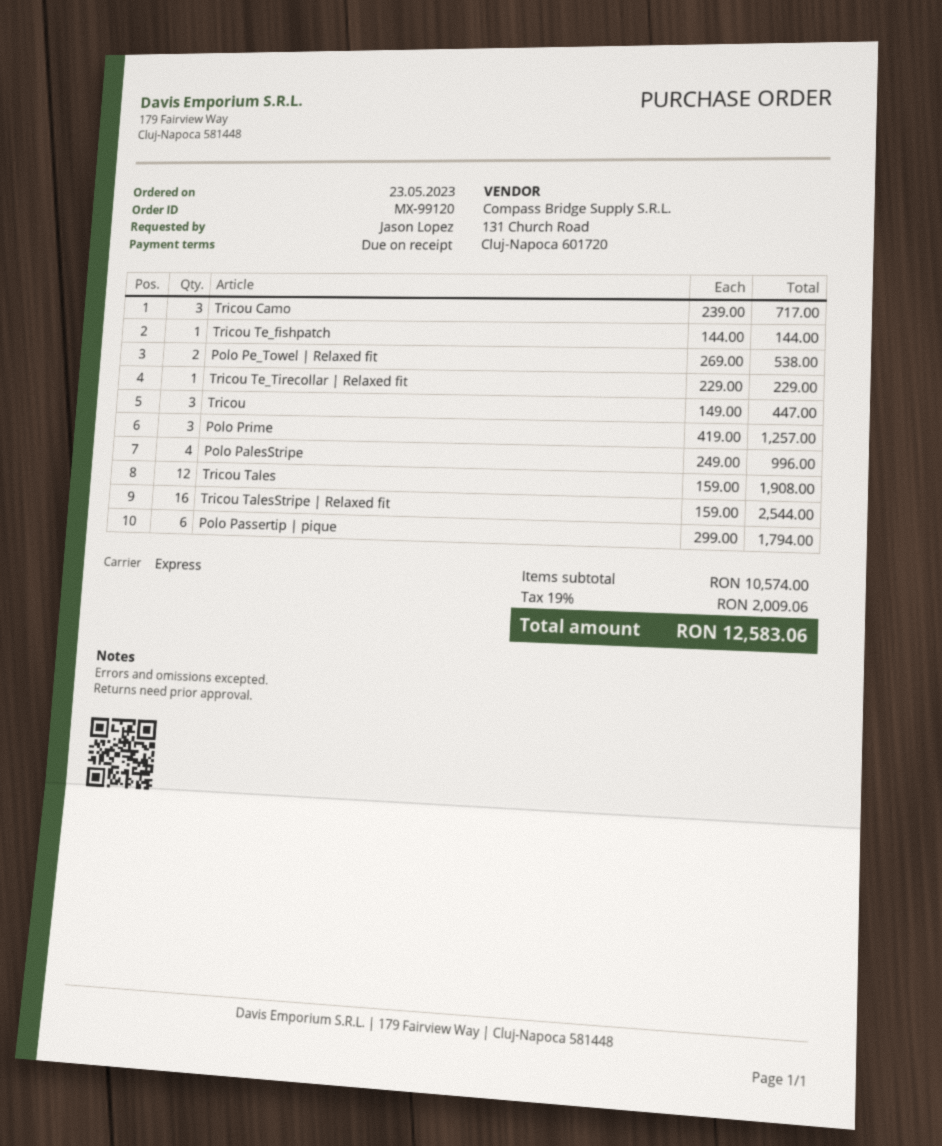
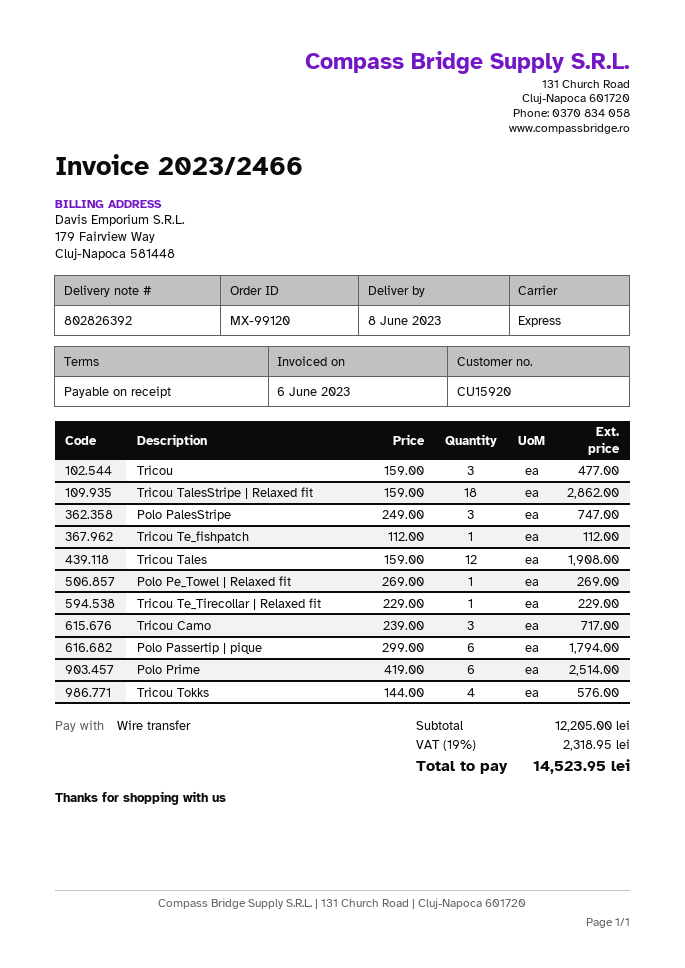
Tricou Te_fishpatch: 1 x 144.00 = 144.00 -> 1 x 112.00 = 112.00
Polo Pe_Towel | Relaxed fit: 2 x 269.00 = 538.00 -> 1 x 269.00 = 269.00
Tricou: 3 x 149.00 = 447.00 -> 3 x 159.00 = 477.00
Polo Prime: 3 x 419.00 = 1257.00 -> 6 x 419.00 = 2514.00
Polo PalesStripe: 4 x 249.00 = 996.00 -> 3 x 249.00 = 747.00
Tricou TalesStripe | Relaxed fit: 16 x 159.00 = 2544.00 -> 18 x 159.00 = 2862.00
Tricou Tokks: none -> 4 x 144.00 = 576.00
subtotal: 10574.00 -> 12205.00
tax: 19% = 2009.06 -> 19% = 2318.95
total: 12583.06 -> 14523.95

